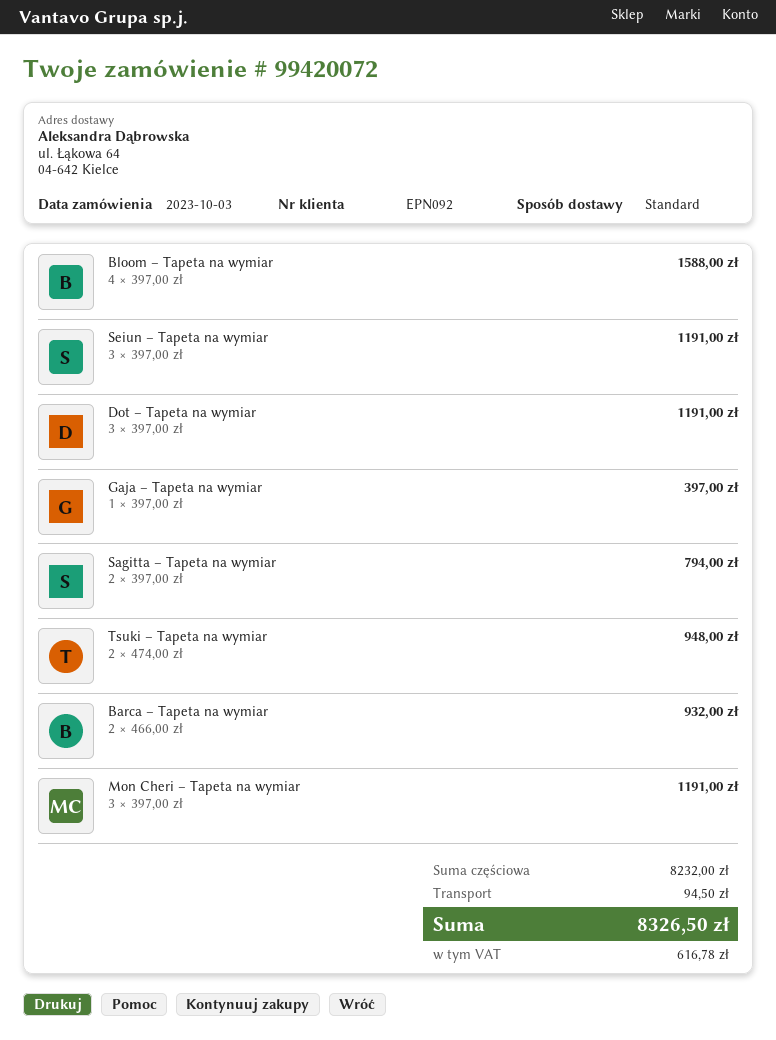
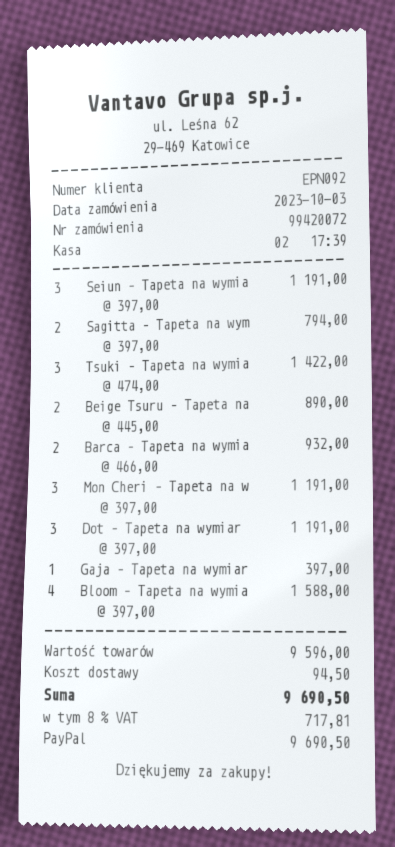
Tsuki – Tapeta na wymiar: 2 x 474.00 = 948.00 -> 3 x 474.00 = 1422.00
Beige Tsuru – Tapeta na: none -> 2 x 445.00 = 890.00
subtotal: 8232.00 -> 9596.00
tax: 616.78 -> 717.81
total: 8326.50 -> 9690.50

